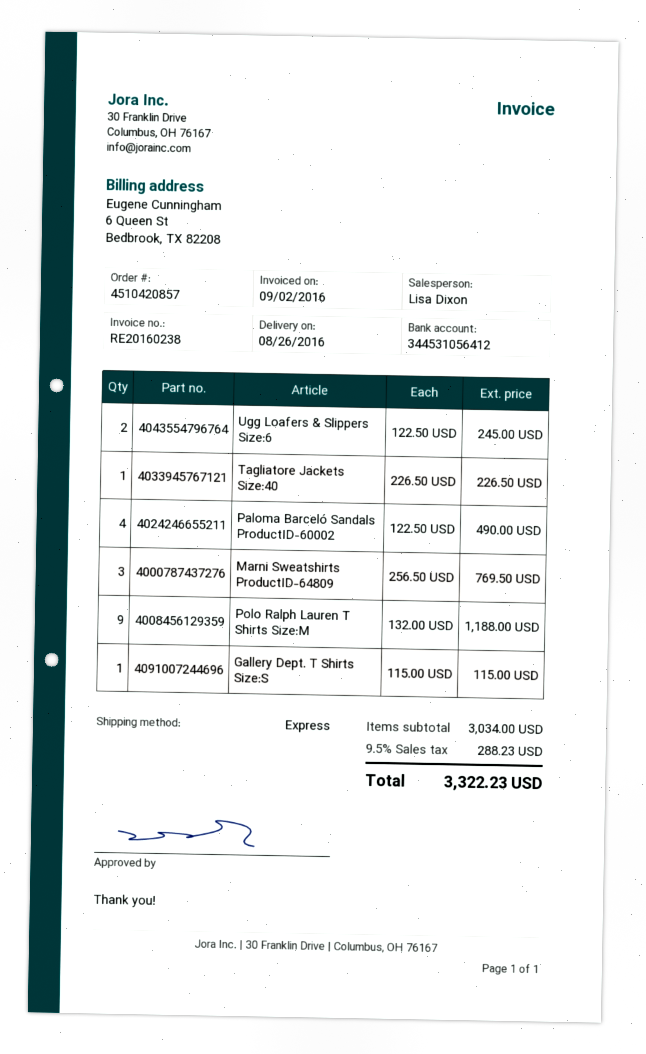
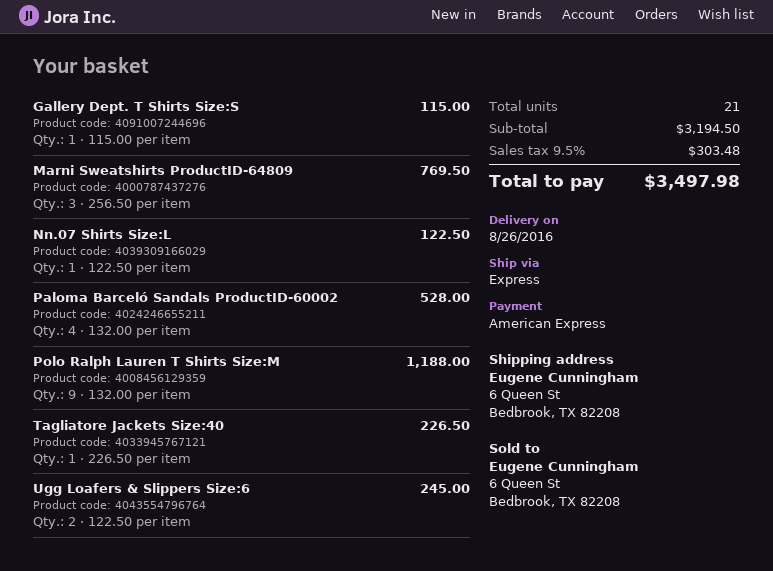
Paloma Barceló Sandals ProductID-60002: 4 x 122.50 = 490.00 -> 4 x 132.00 = 528.00
Nn.07 Shirts Size:L: none -> 1 x 122.50 = 122.50
subtotal: 3034.00 -> 3194.50
tax: 9.5% = 288.23 -> 9.5% = 303.48
total: 3322.23 -> 3497.98

